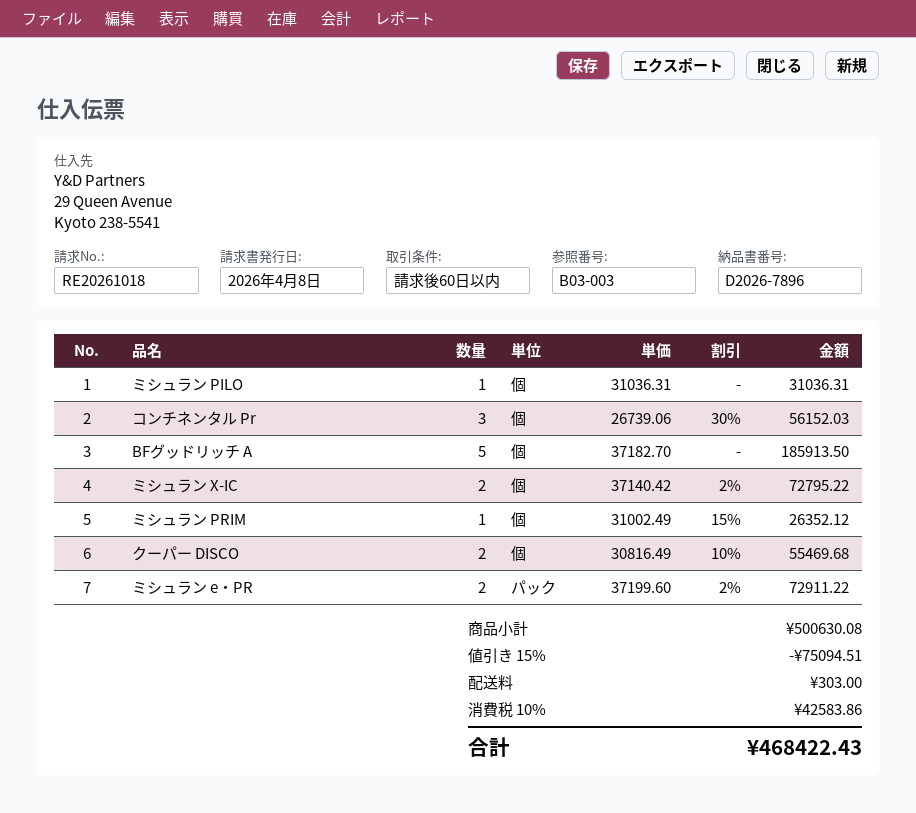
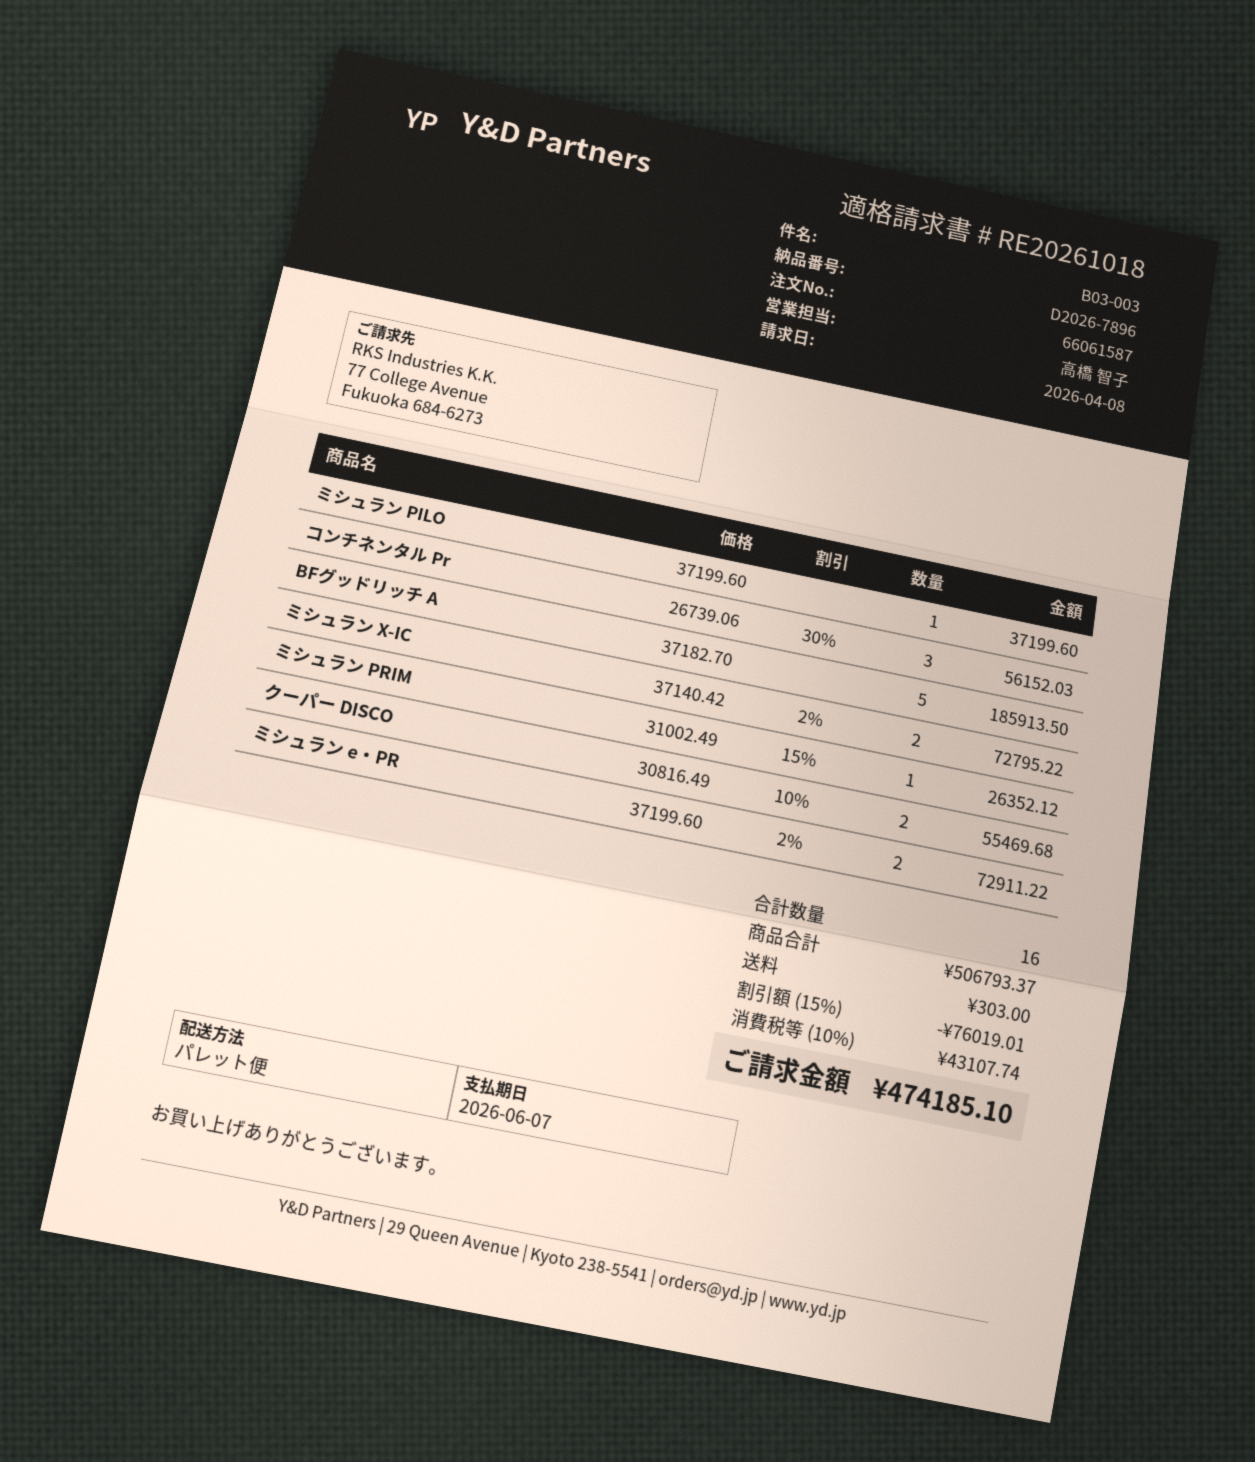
ミシュラン PILO: 1 x 31036.31 = 31036.31 -> 1 x 37199.60 = 37199.60
subtotal: 500630.08 -> 506793.37
discount: 15% = 75094.51 -> 15% = 76019.01
tax: 10% = 42583.86 -> 10% = 43107.74
total: 468422.43 -> 474185.10

